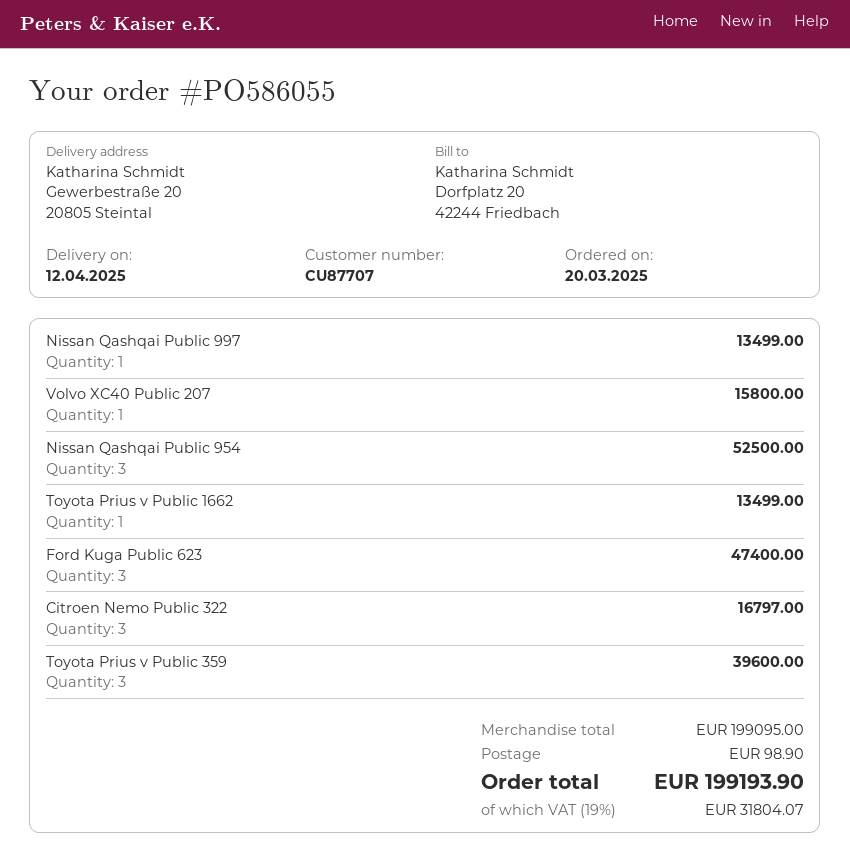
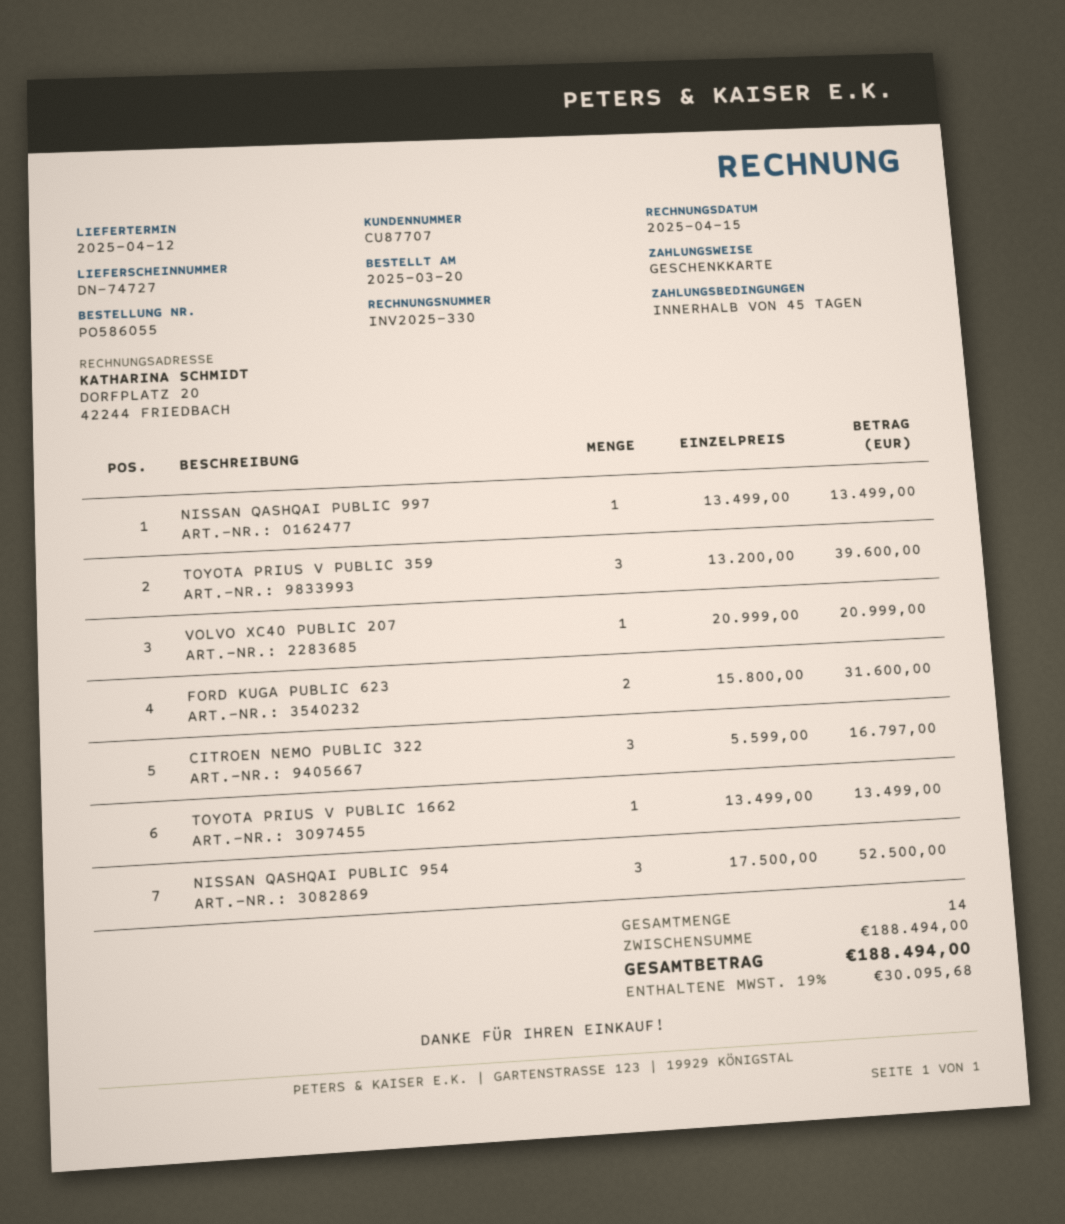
Volvo XC40 Public 207: 1 for 15800.00 -> 1 for 20999.00
Ford Kuga Public 623: 3 for 47400.00 -> 2 for 31600.00
subtotal: 199095.00 -> 188494.00
shipping: 98.90 -> none
tax: 19% = 31804.07 -> 19% = 30095.68
total: 199193.90 -> 188494.00

